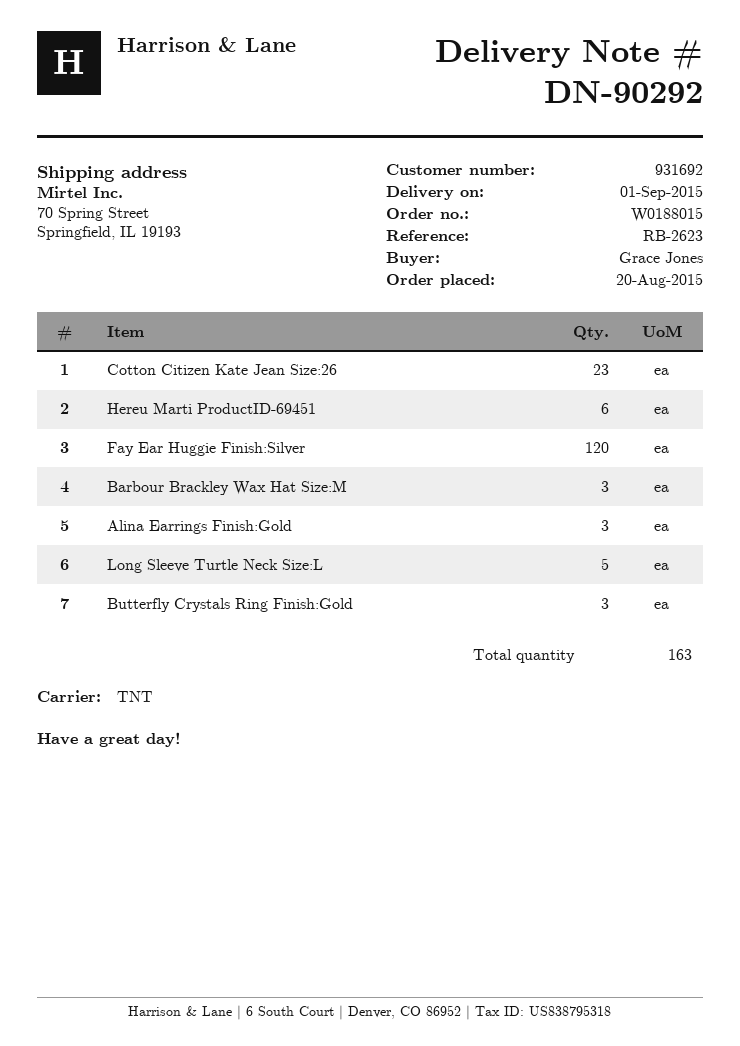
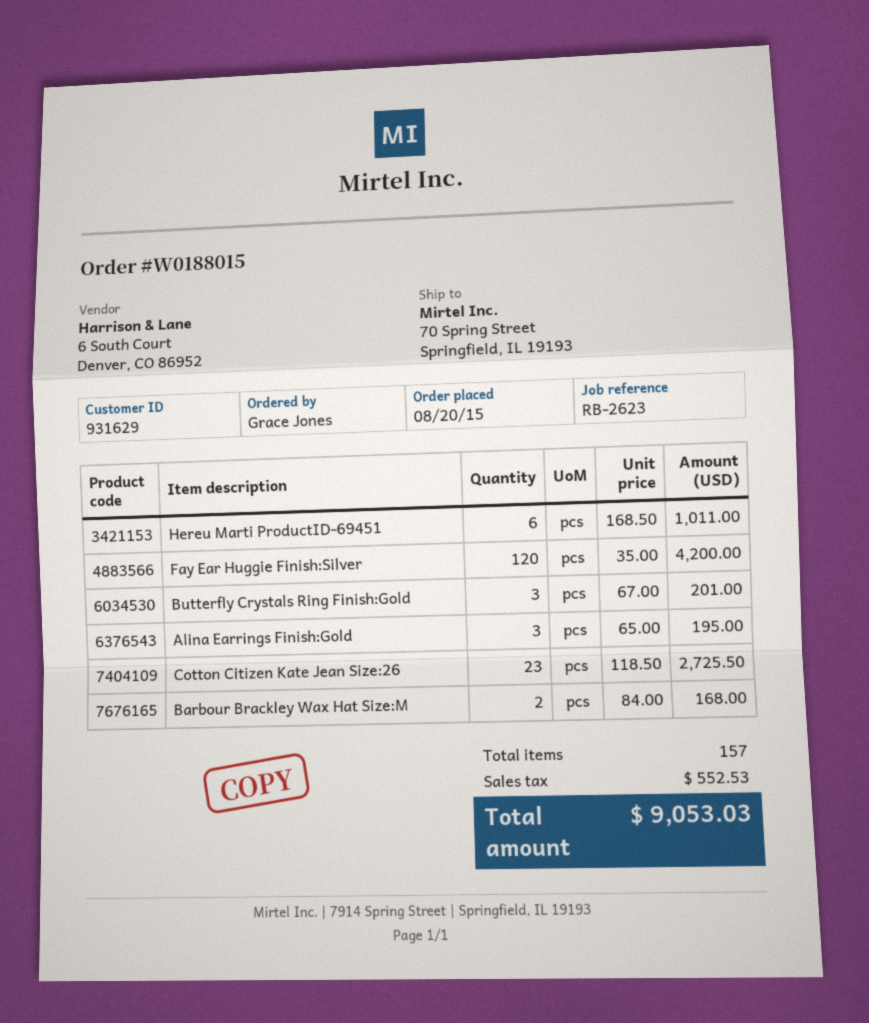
customer number: 931692 -> 931629
Barbour Brackley Wax Hat Size:M: 3 -> 2
Long Sleeve Turtle Neck Size:L: 5 -> none
total quantity: 163 -> 157

